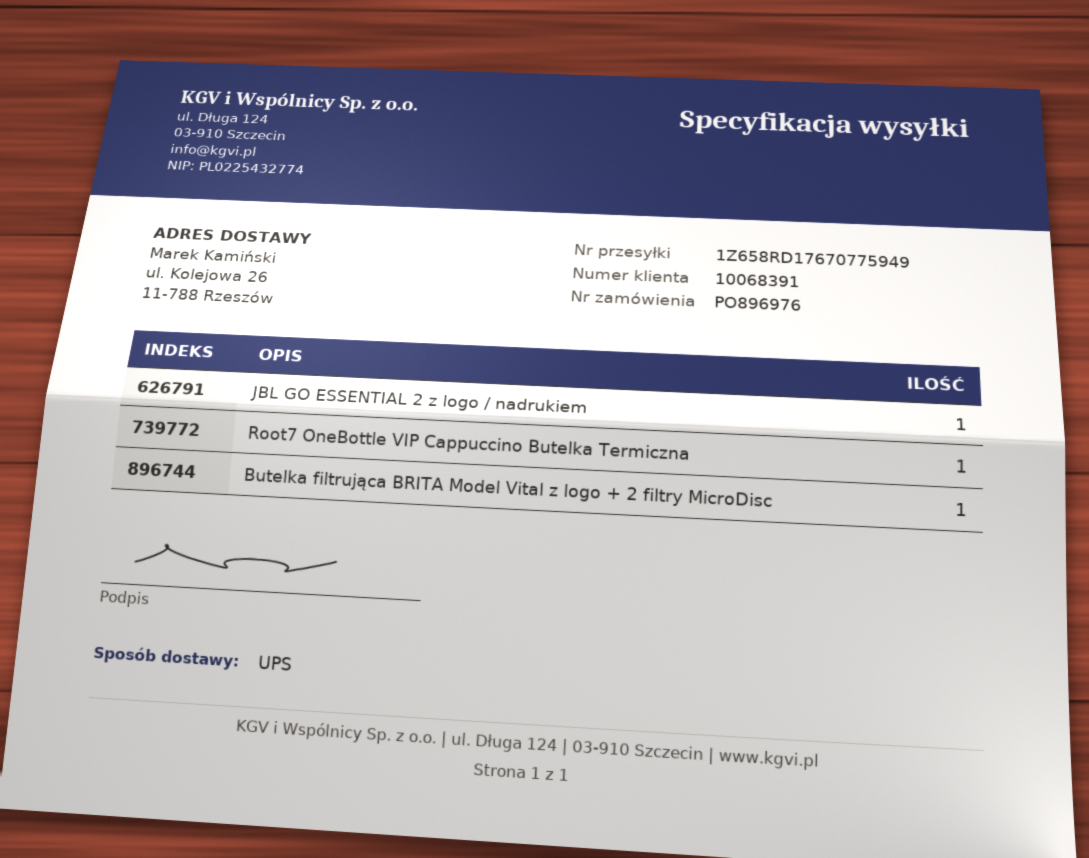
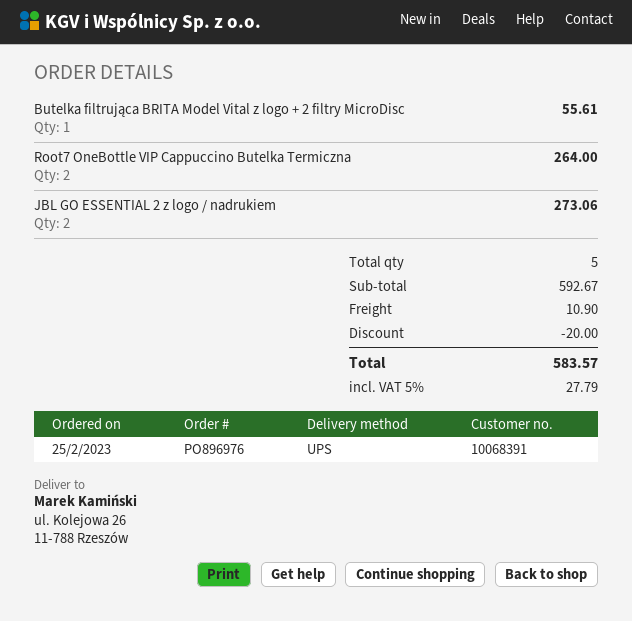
JBL GO ESSENTIAL 2 z logo / nadrukiem: 1 -> 2
Root7 OneBottle VIP Cappuccino Butelka Termiczna: 1 -> 2

